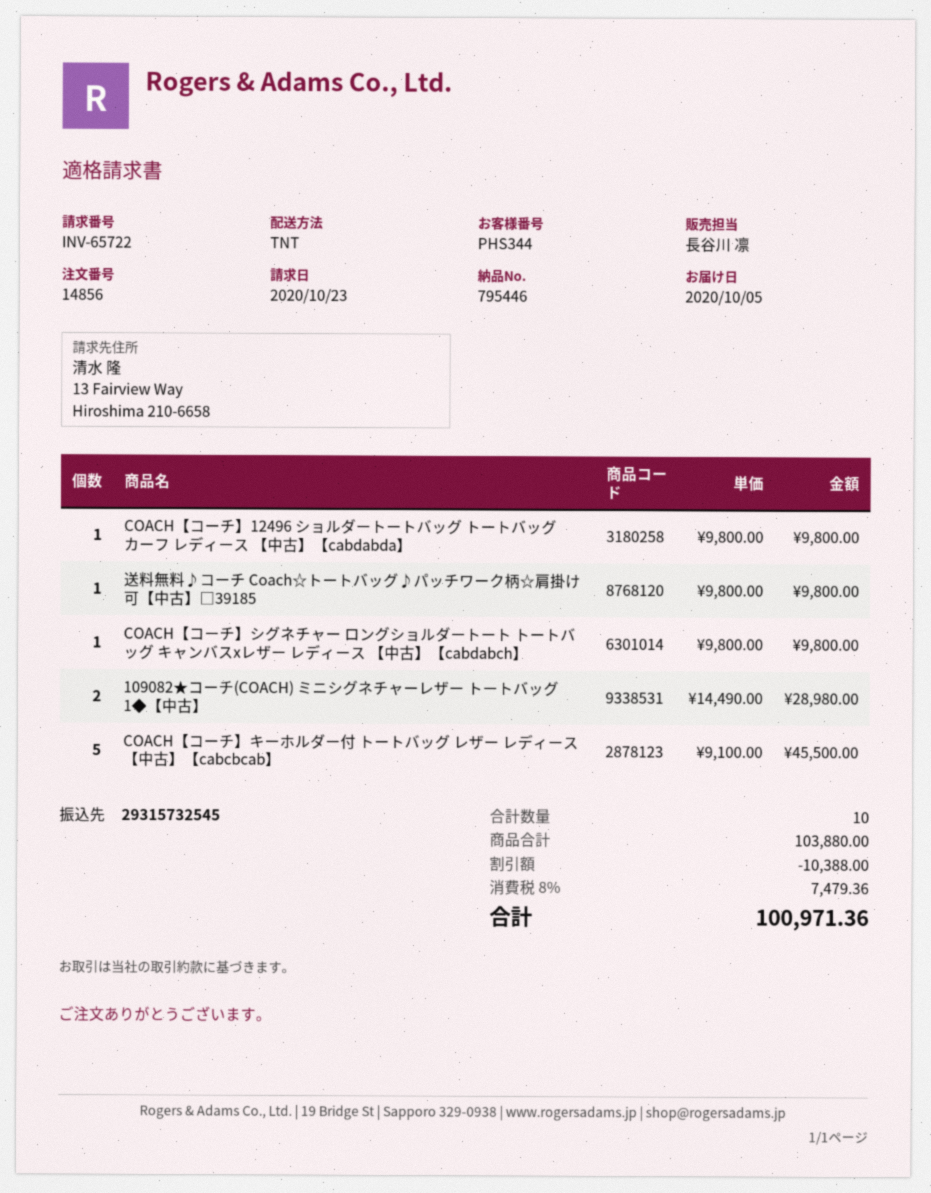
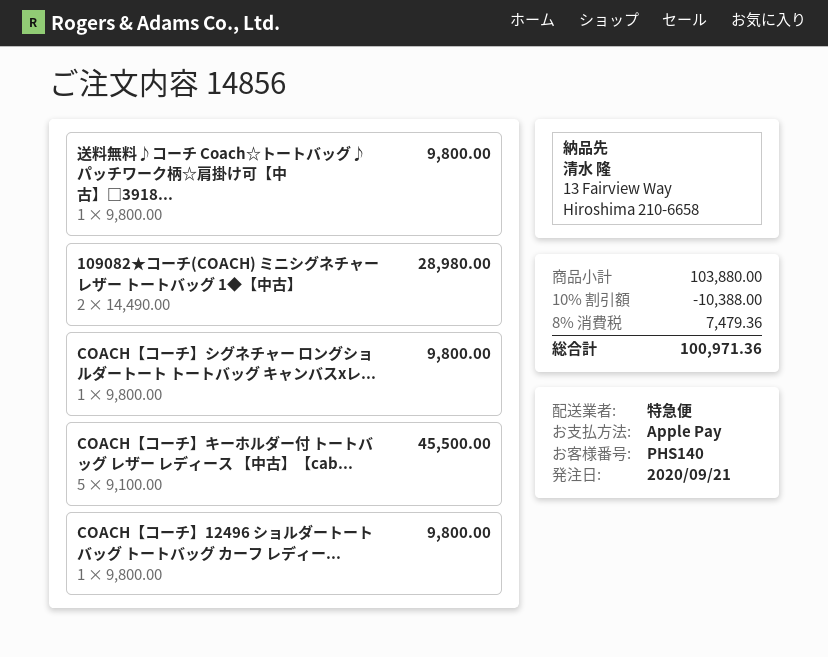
customer number: PHS344 -> PHS140
shipping method: TNT -> express

